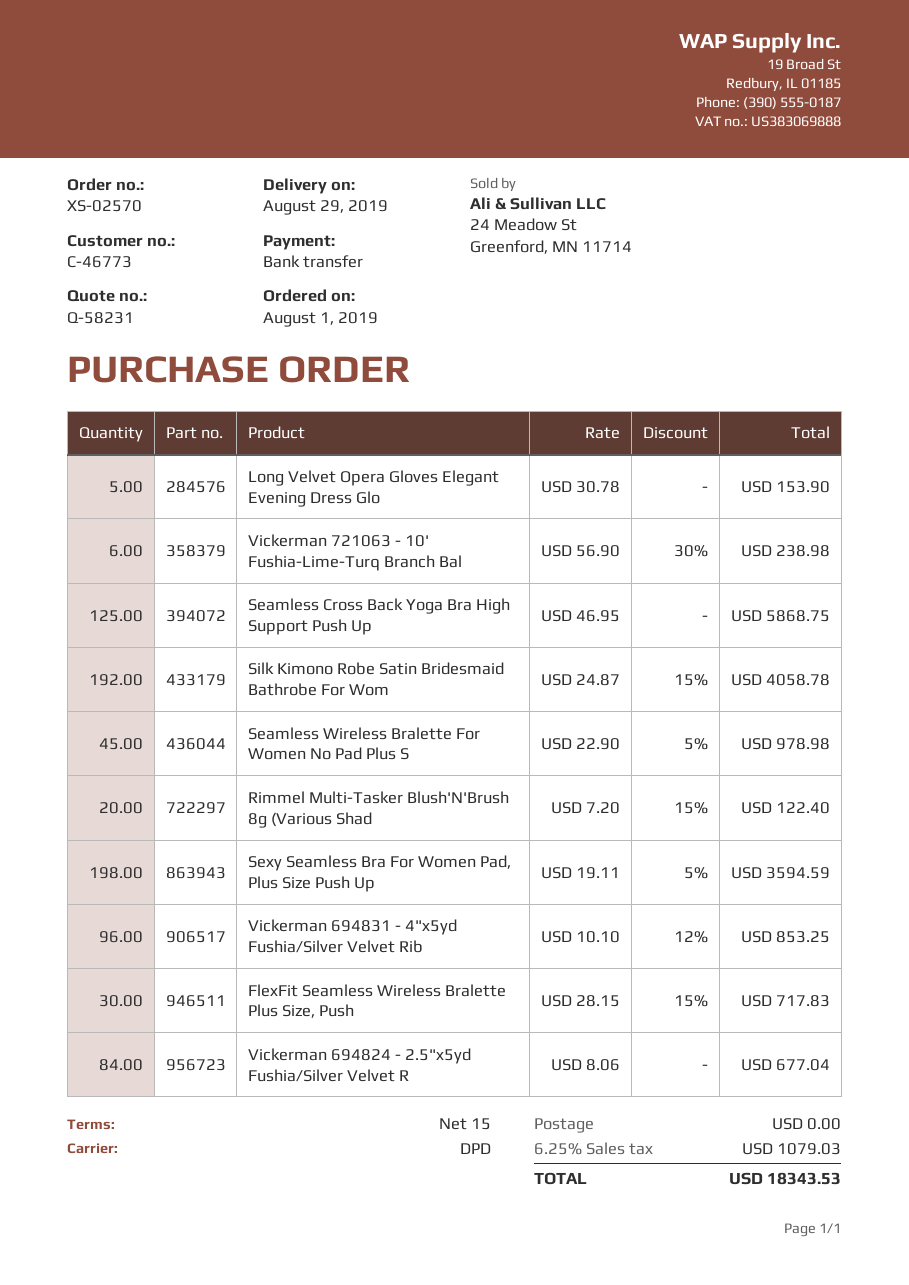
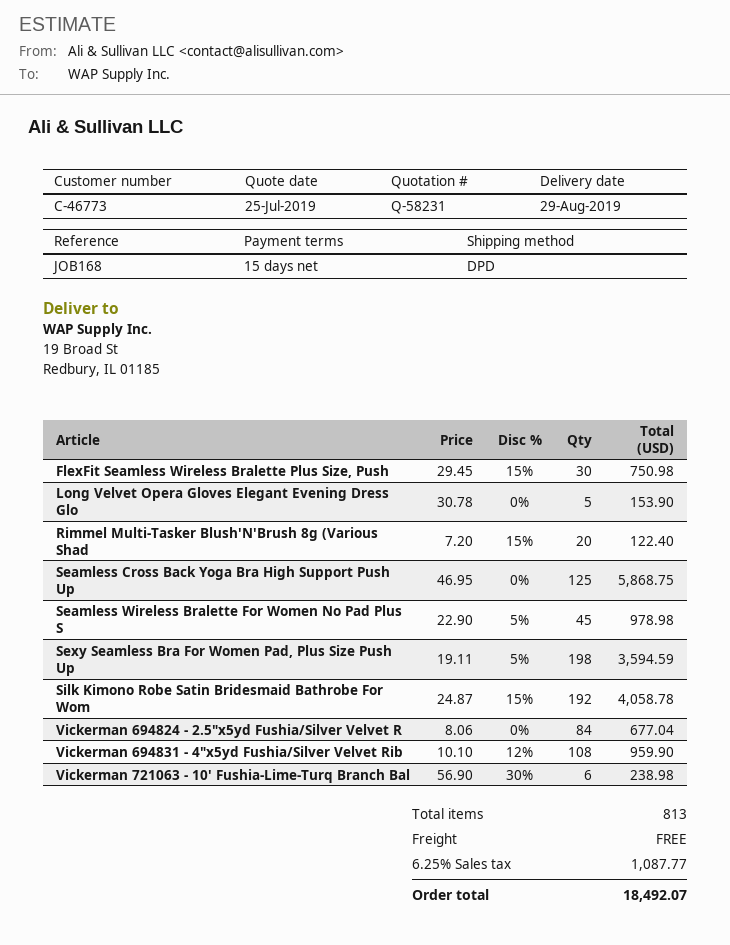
Vickerman 694831 - 4"x5yd Fushia/Silver Velvet Rib: 96 x 10.10 - 12% = 853.25 -> 108 x 10.10 - 12% = 959.90
FlexFit Seamless Wireless Bralette Plus Size, Push: 30 x 28.15 - 15% = 717.83 -> 30 x 29.45 - 15% = 750.98
tax: 6.25% = 1079.03 -> 6.25% = 1087.77
total: 18343.53 -> 18492.07

